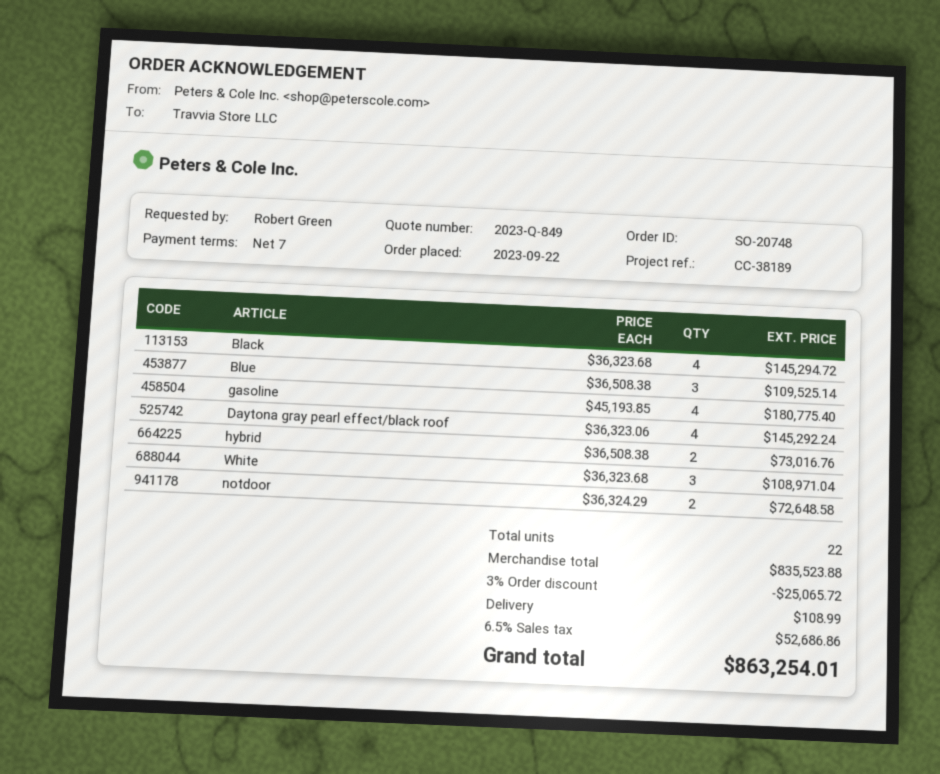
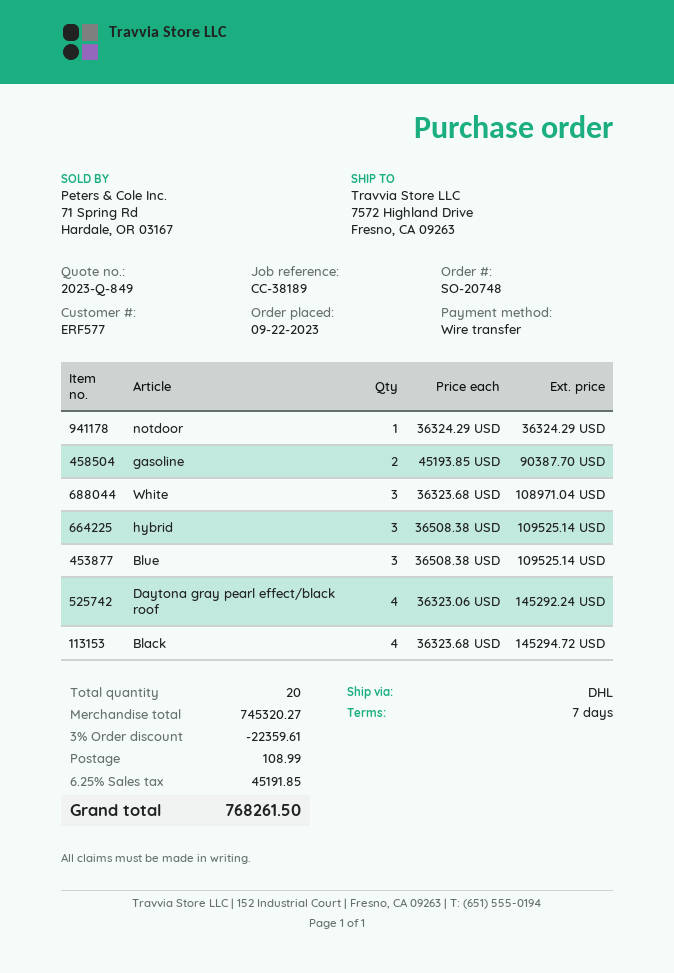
gasoline: 4 x 45193.85 = 180775.40 -> 2 x 45193.85 = 90387.70
hybrid: 2 x 36508.38 = 73016.76 -> 3 x 36508.38 = 109525.14
notdoor: 2 x 36324.29 = 72648.58 -> 1 x 36324.29 = 36324.29
total quantity: 22 -> 20
subtotal: 835523.88 -> 745320.27
discount: 3% = 25065.72 -> 3% = 22359.61
tax: 6.5% = 52686.86 -> 6.25% = 45191.85
total: 863254.01 -> 768261.50

